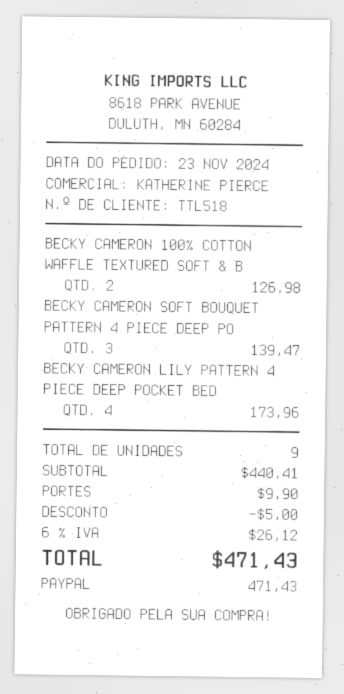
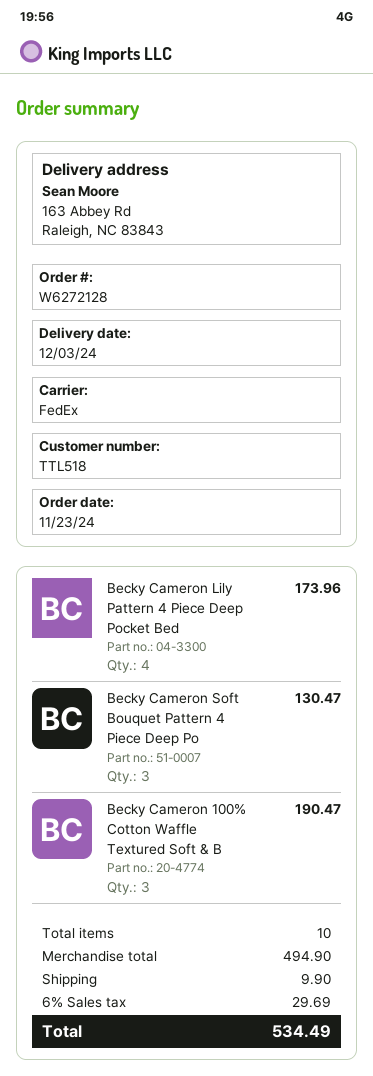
BECKY CAMERON 100% COTTON WAFFLE TEXTURED SOFT & B: 2 for 126.98 -> 3 for 190.47
BECKY CAMERON SOFT BOUQUET PATTERN 4 PIECE DEEP PO: 3 for 139.47 -> 3 for 130.47
total quantity: 9 -> 10
subtotal: 440.41 -> 494.90
discount: 5.00 -> none
tax: 6% = 26.12 -> 6% = 29.69
total: 471.43 -> 534.49

